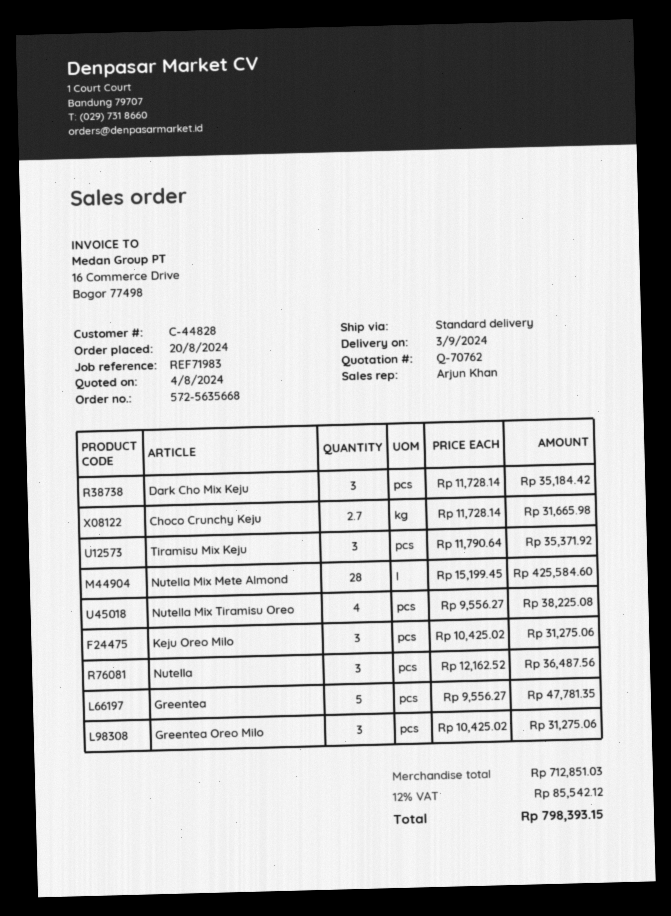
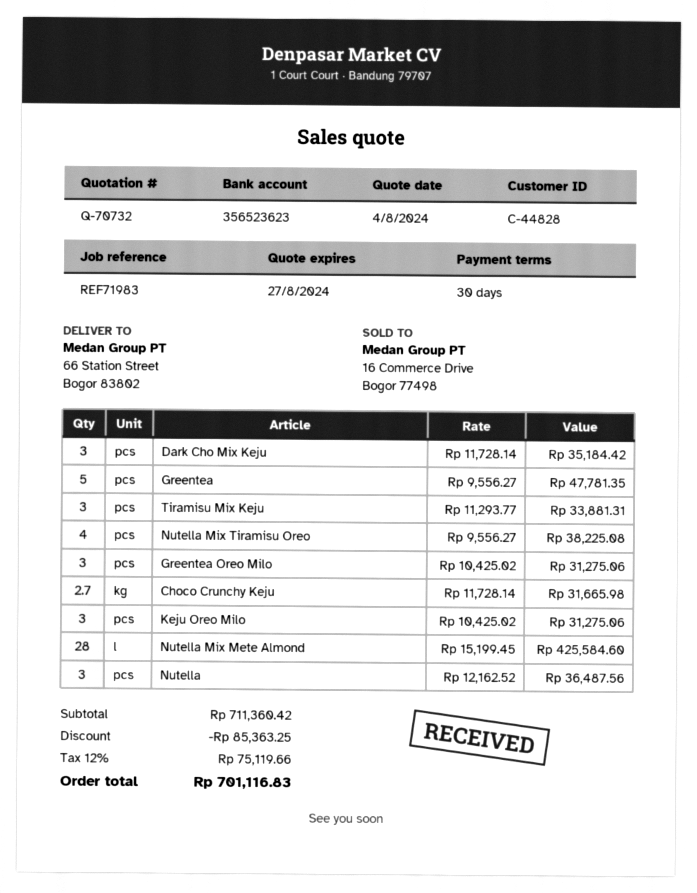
quote number: Q-70762 -> Q-70732
Tiramisu Mix Keju: 3 x 11790.64 = 35371.92 -> 3 x 11293.77 = 33881.31
subtotal: 712851.03 -> 711360.42
discount: none -> 85363.25
tax: 12% = 85542.12 -> 12% = 75119.66
total: 798393.15 -> 701116.83

